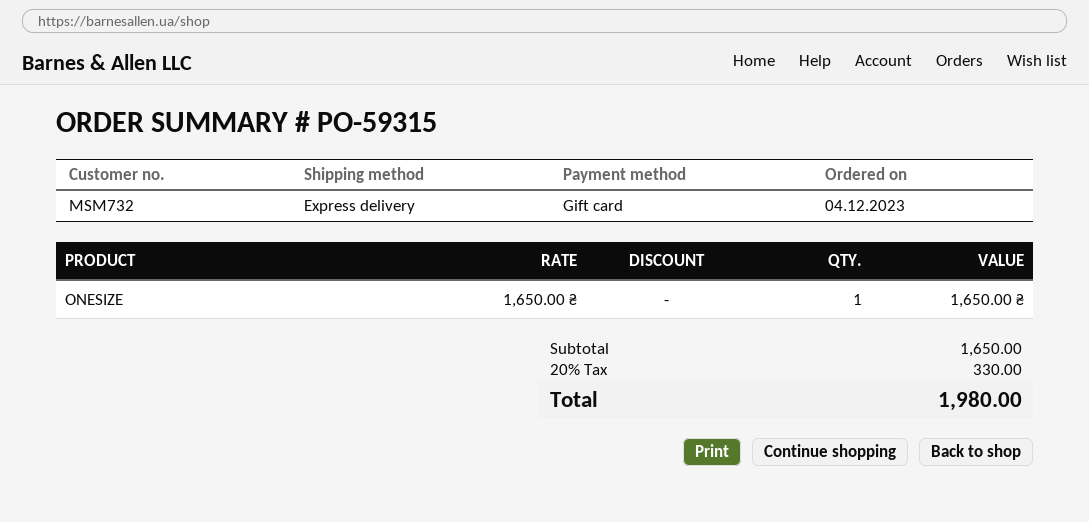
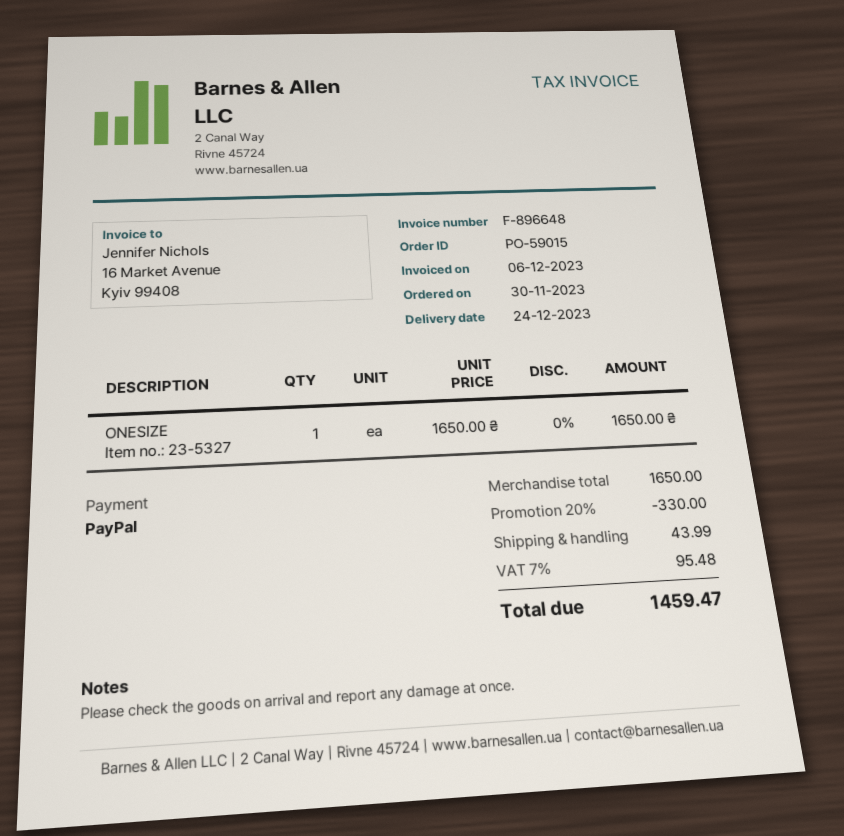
order number: PO-59315 -> PO-59015
order date: 2023-12-04 -> 2023-11-30
payment method: gift card -> PayPal
discount: none -> 20% = 330.00
shipping: none -> 43.99
tax: 20% = 330.00 -> 7% = 95.48
total: 1980.00 -> 1459.47

